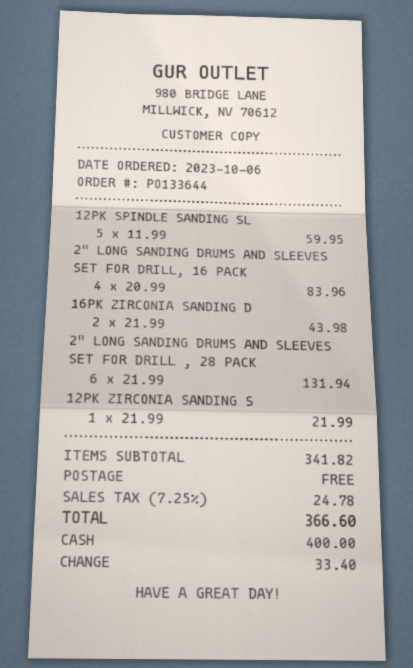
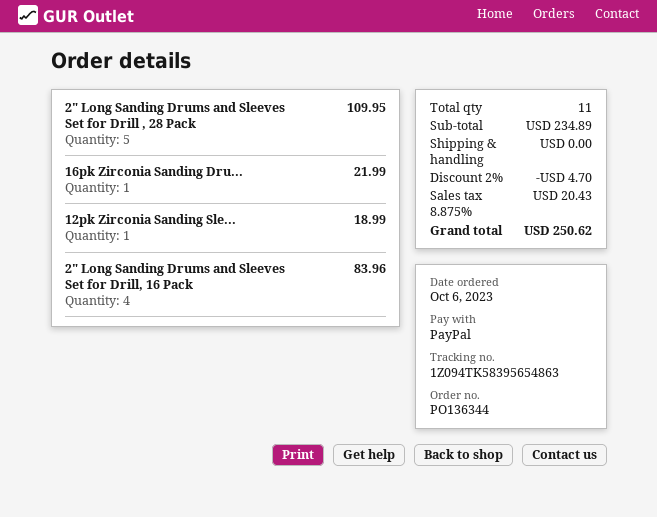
order number: PO133644 -> PO136344
payment method: cash -> PayPal
12PK SPINDLE SANDING SL: 5 for 59.95 -> none
16PK ZIRCONIA SANDING D: 2 for 43.98 -> 1 for 21.99
2" LONG SANDING DRUMS AND SLEEVES SET FOR DRILL , 28 PACK: 6 for 131.94 -> 5 for 109.95
12PK ZIRCONIA SANDING S: 1 for 21.99 -> 1 for 18.99
subtotal: 341.82 -> 234.89
discount: none -> 2% = 4.70
tax: 7.25% = 24.78 -> 8.875% = 20.43
total: 366.60 -> 250.62

